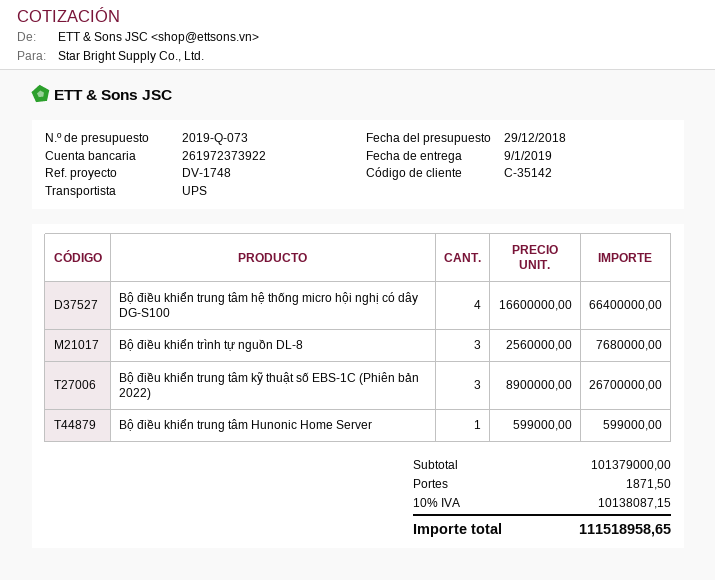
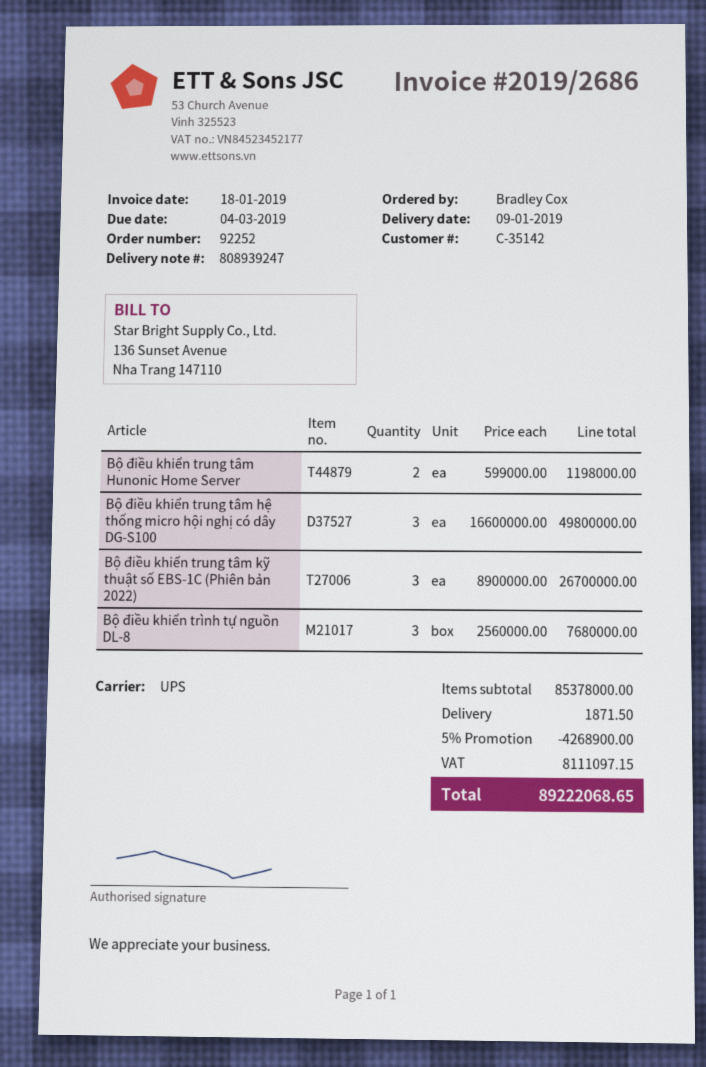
Bộ điều khiển trung tâm hệ thống micro hội nghị có dây DG-S100: 4 x 16600000.00 = 66400000.00 -> 3 x 16600000.00 = 49800000.00
Bộ điều khiển trung tâm Hunonic Home Server: 1 x 599000.00 = 599000.00 -> 2 x 599000.00 = 1198000.00
subtotal: 101379000.00 -> 85378000.00
discount: none -> 5% = 4268900.00
tax: 10138087.15 -> 8111097.15
total: 111518958.65 -> 89222068.65

